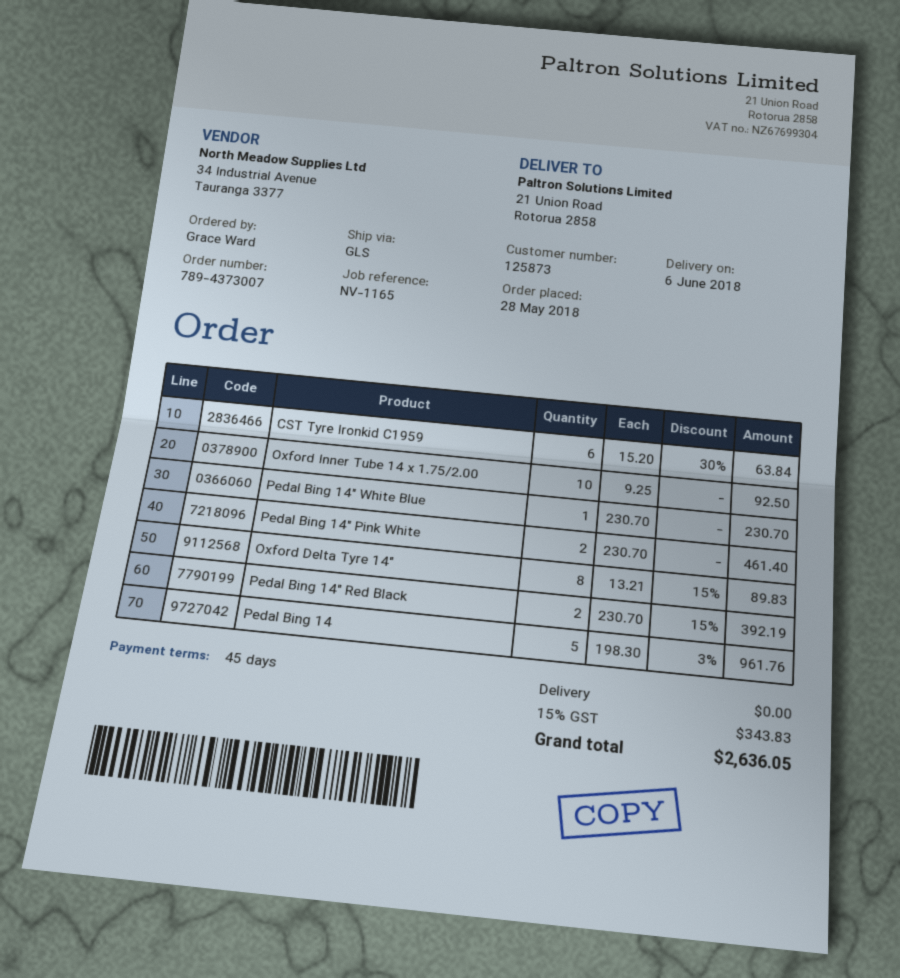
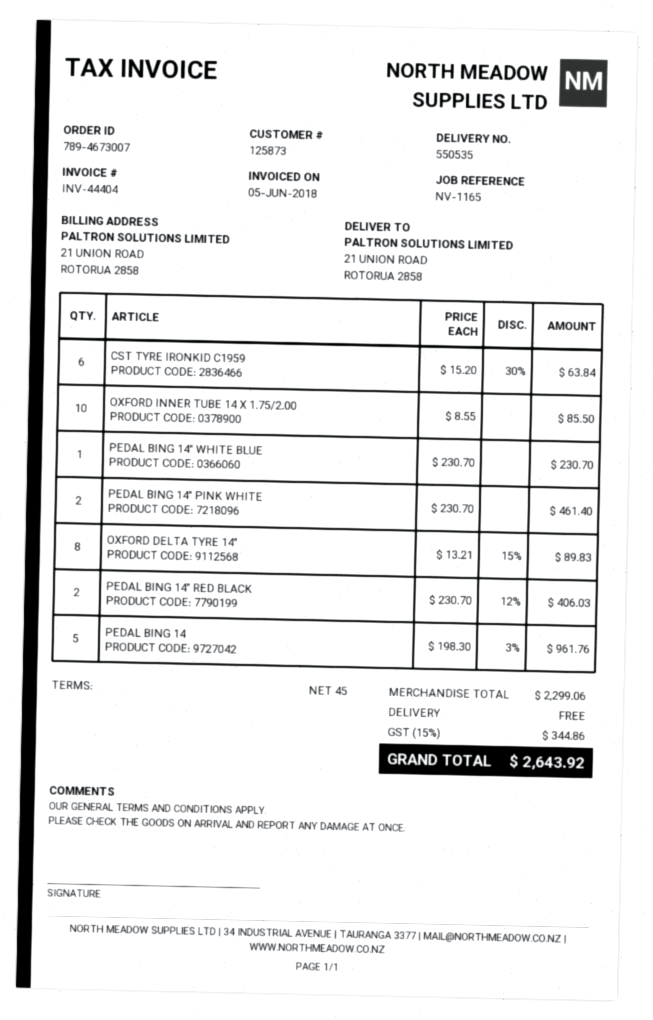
order number: 789-4373007 -> 789-4673007
Oxford Inner Tube 14 x 1.75/2.00: 10 x 9.25 = 92.50 -> 10 x 8.55 = 85.50
Pedal Bing 14" Red Black: 2 x 230.70 - 15% = 392.19 -> 2 x 230.70 - 12% = 406.03
tax: 15% = 343.83 -> 15% = 344.86
total: 2636.05 -> 2643.92

